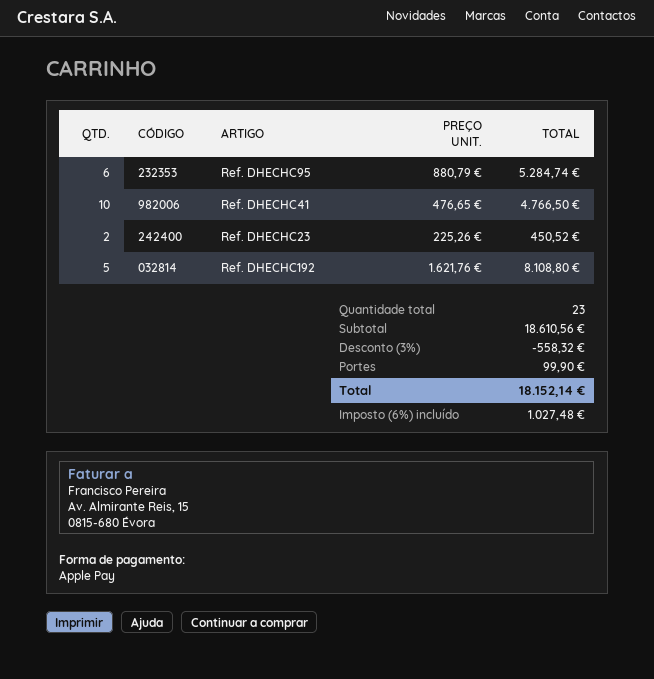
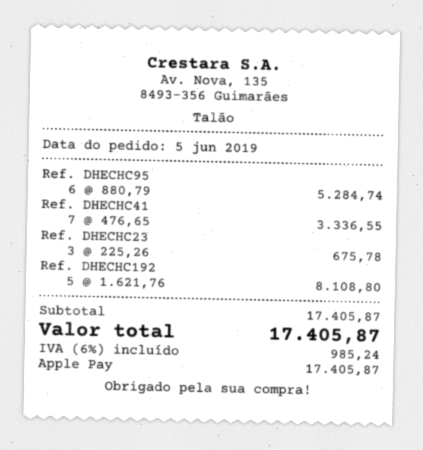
Ref. DHECHC41: 10 x 476.65 = 4766.50 -> 7 x 476.65 = 3336.55
Ref. DHECHC23: 2 x 225.26 = 450.52 -> 3 x 225.26 = 675.78
subtotal: 18610.56 -> 17405.87
discount: 3% = 558.32 -> none
shipping: 99.90 -> none
tax: 6% = 1027.48 -> 6% = 985.24
total: 18152.14 -> 17405.87

